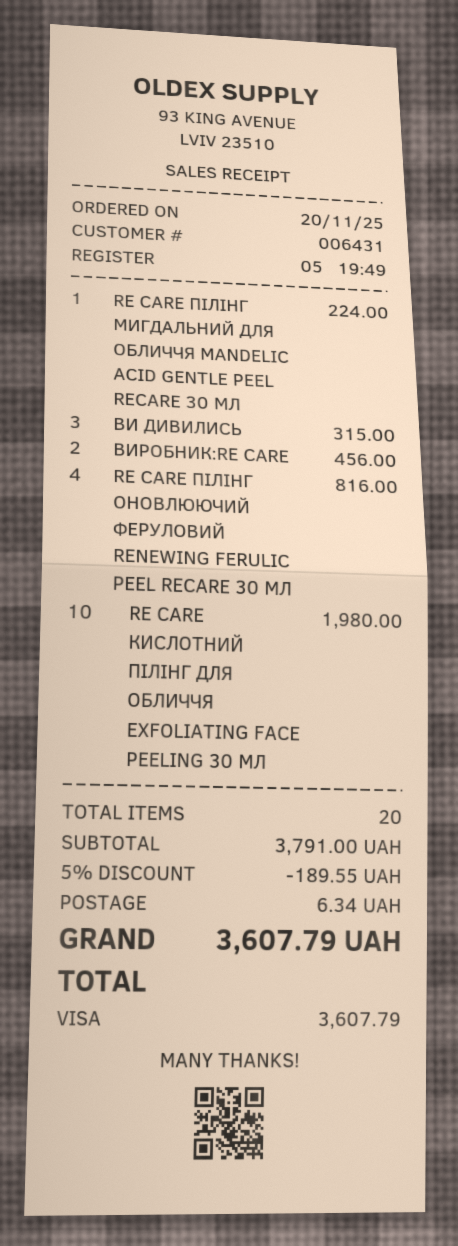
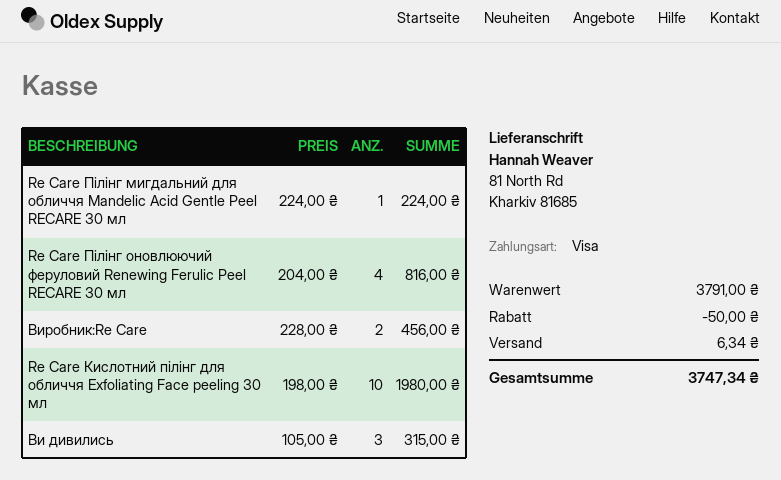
discount: 189.55 -> 50.00
total: 3607.79 -> 3747.34

